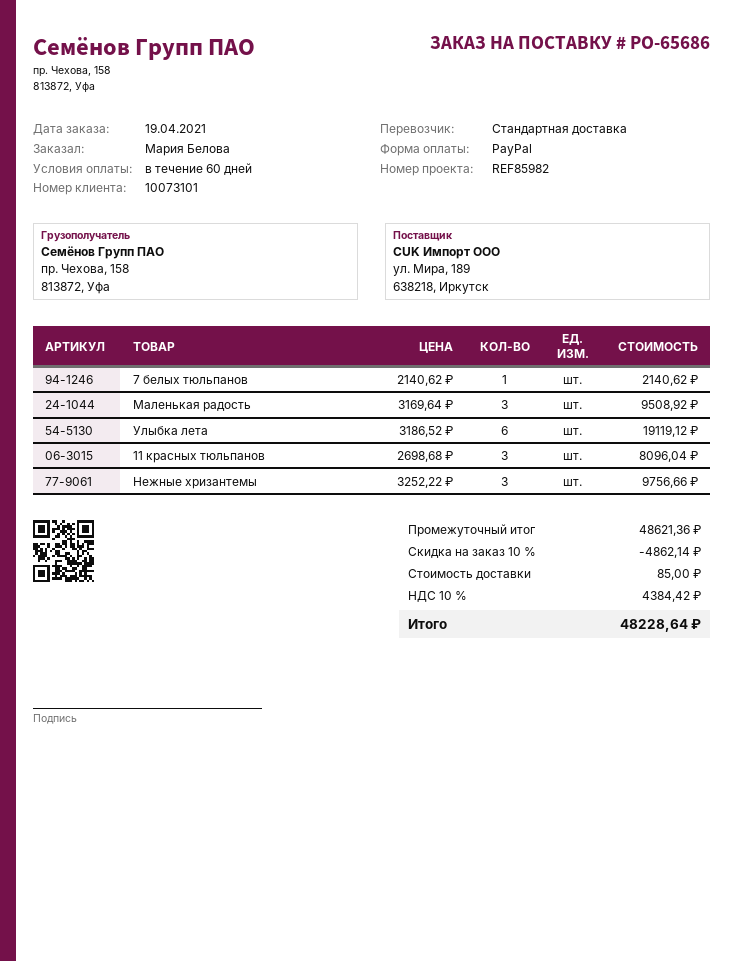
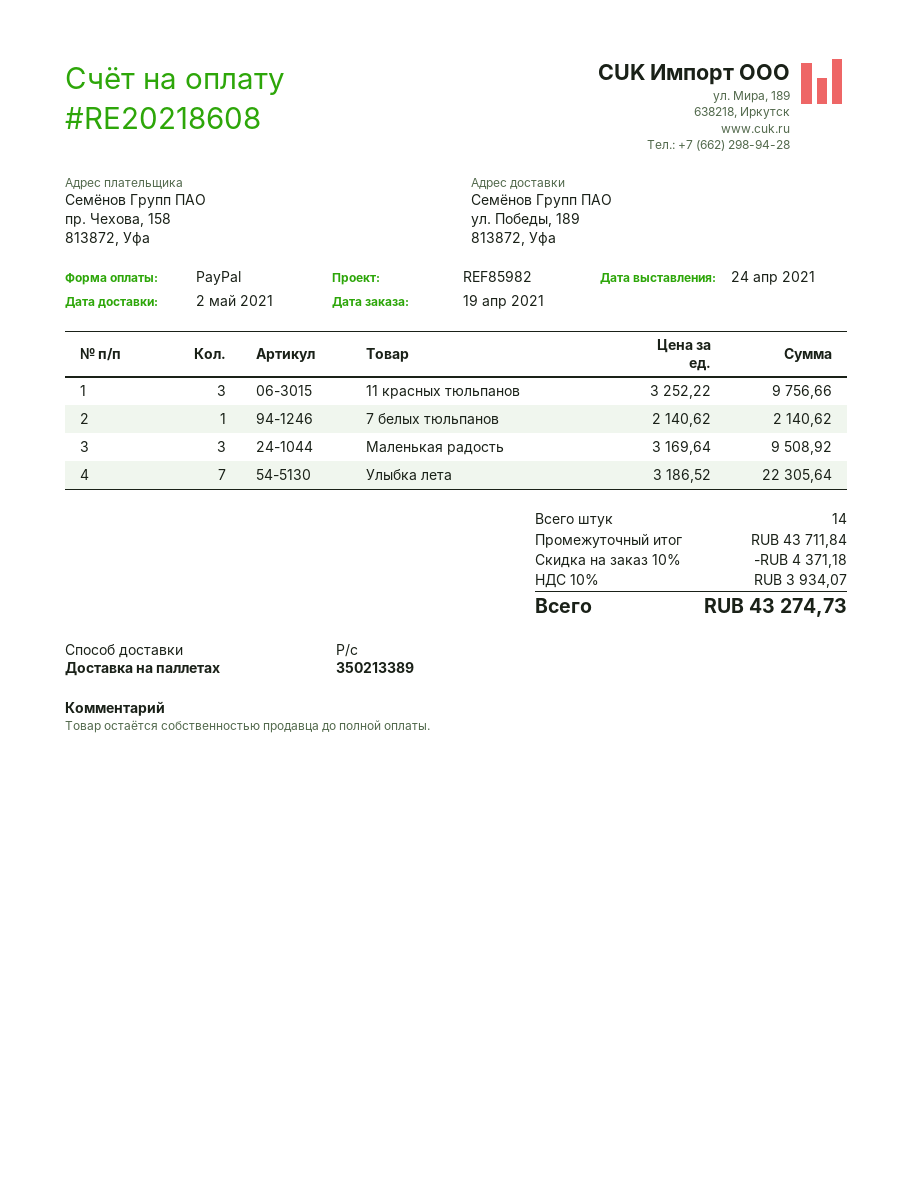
shipping method: standard -> pallet freight
ship to: пр. Чехова, 158, 813872, Уфа -> ул. Победы, 189, 813872, Уфа
Улыбка лета: 6 x 3186.52 = 19119.12 -> 7 x 3186.52 = 22305.64
11 красных тюльпанов: 3 x 2698.68 = 8096.04 -> 3 x 3252.22 = 9756.66
Нежные хризантемы: 3 x 3252.22 = 9756.66 -> none
subtotal: 48621.36 -> 43711.84
discount: 10% = 4862.14 -> 10% = 4371.18
shipping: 85.00 -> none
tax: 10% = 4384.42 -> 10% = 3934.07
total: 48228.64 -> 43274.73

